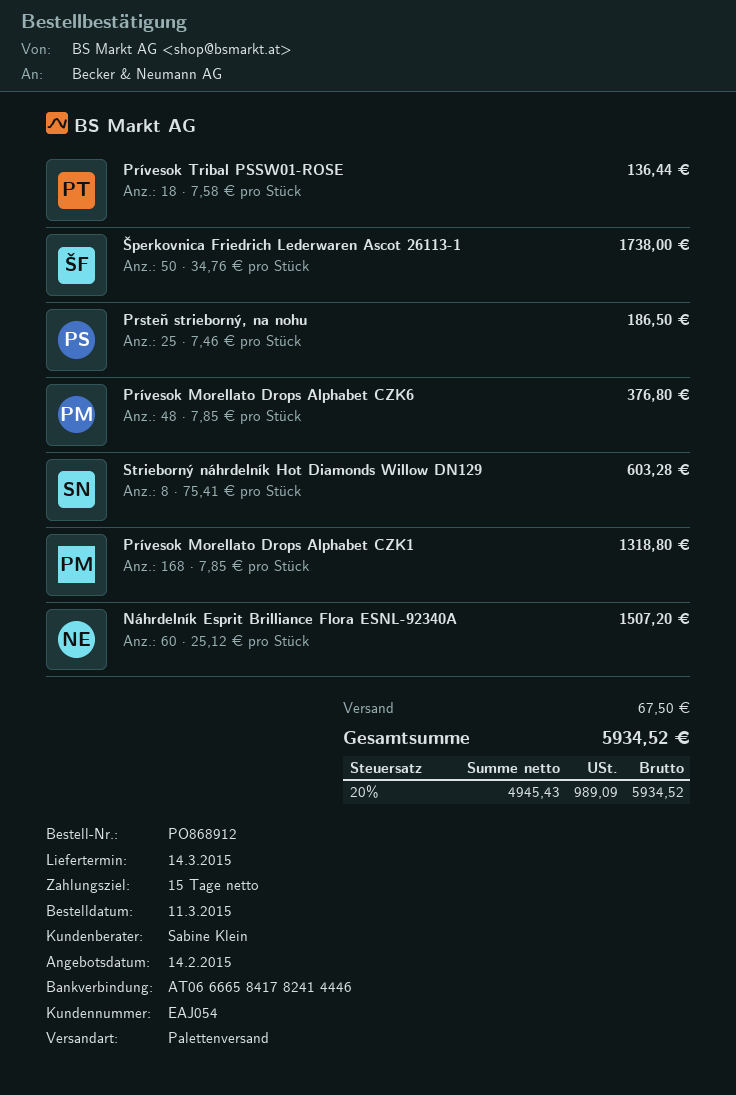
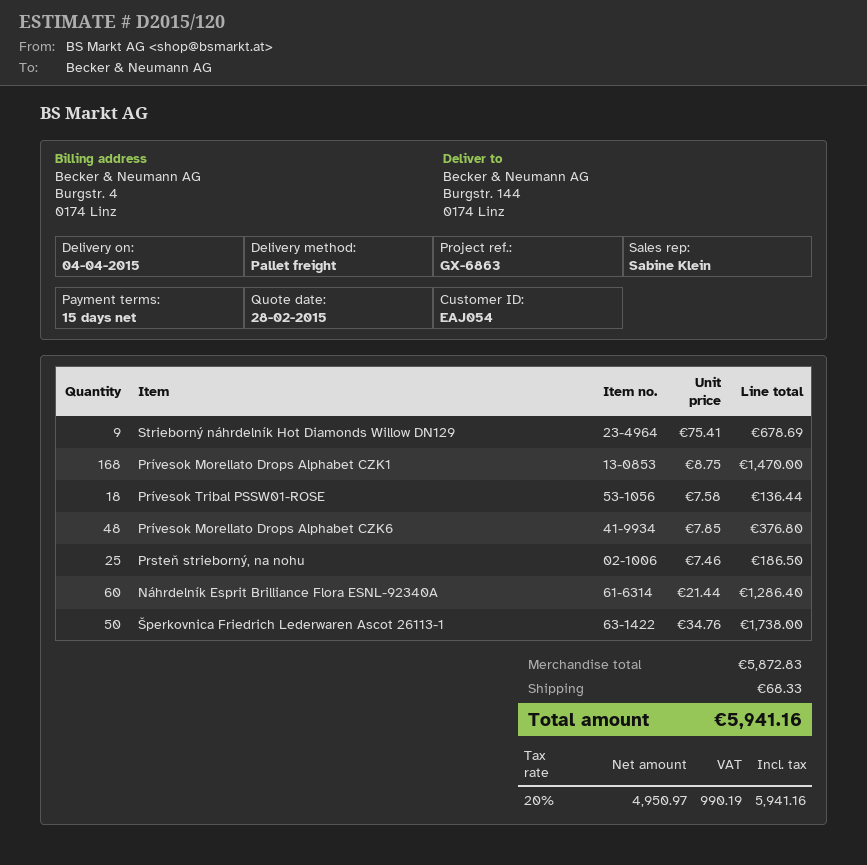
quote date: 2015-02-14 -> 2015-02-28
delivery date: 2015-03-14 -> 2015-04-04
Strieborný náhrdelník Hot Diamonds Willow DN129: 8 x 75.41 = 603.28 -> 9 x 75.41 = 678.69
Prívesok Morellato Drops Alphabet CZK1: 168 x 7.85 = 1318.80 -> 168 x 8.75 = 1470.00
Náhrdelník Esprit Brilliance Flora ESNL-92340A: 60 x 25.12 = 1507.20 -> 60 x 21.44 = 1286.40
shipping: 67.50 -> 68.33
net: 4945.43 -> 4950.97
tax: 20% = 989.09 -> 20% = 990.19
total: 5934.52 -> 5941.16

